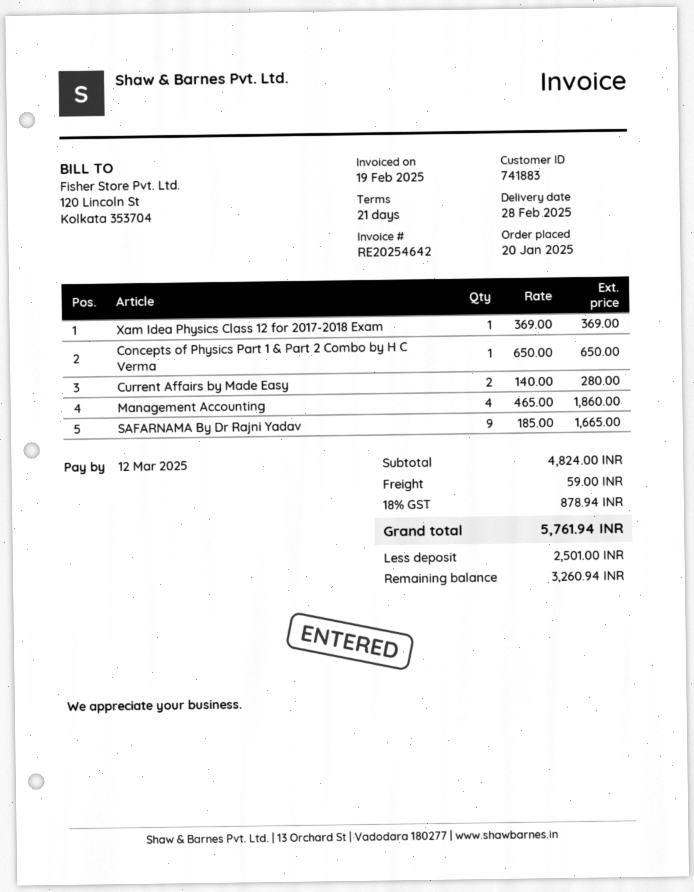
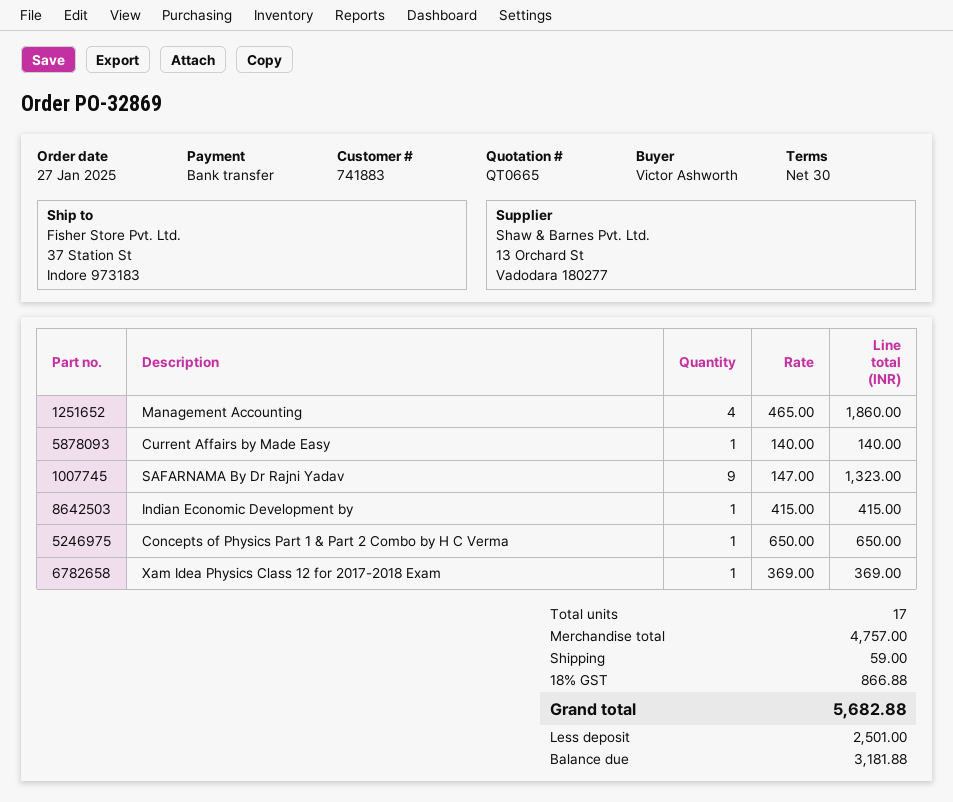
order date: 2025-01-20 -> 2025-01-27
payment terms: 21 days -> 30 days
Current Affairs by Made Easy: 2 x 140.00 = 280.00 -> 1 x 140.00 = 140.00
SAFARNAMA By Dr Rajni Yadav: 9 x 185.00 = 1665.00 -> 9 x 147.00 = 1323.00
Indian Economic Development by: none -> 1 x 415.00 = 415.00
subtotal: 4824.00 -> 4757.00
tax: 18% = 878.94 -> 18% = 866.88
total: 5761.94 -> 5682.88
balance: 3260.94 -> 3181.88

